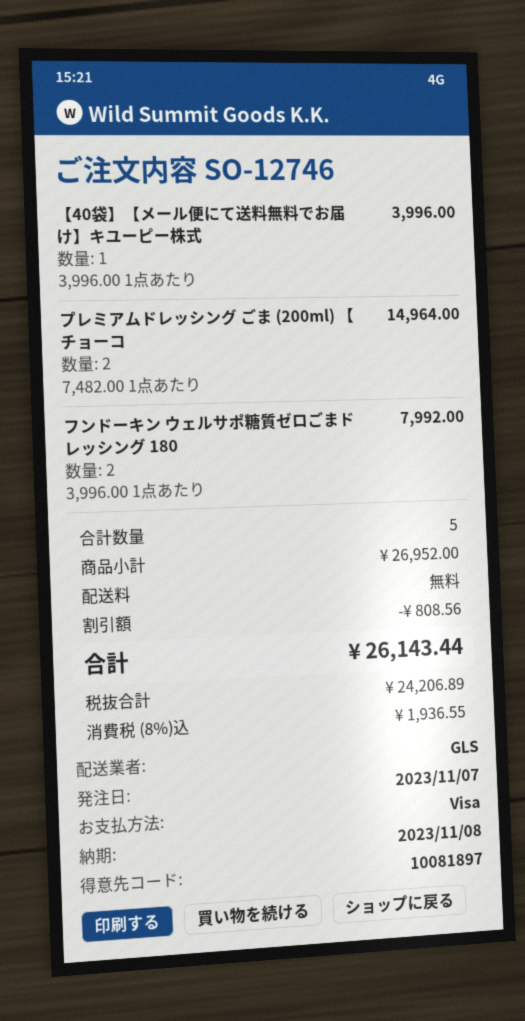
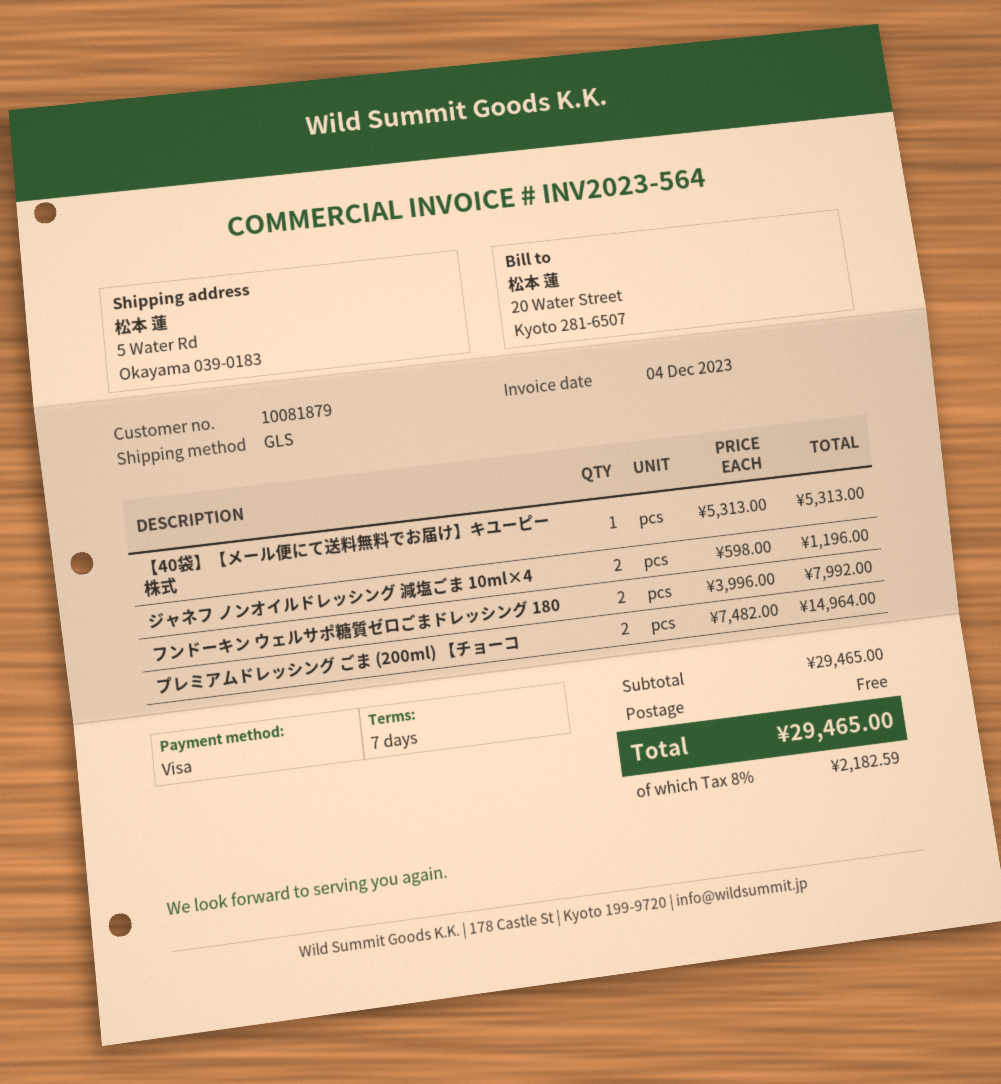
customer number: 10081897 -> 10081879
【40袋】【メール便にて送料無料でお届け】キユーピー株式: 1 x 3996.00 = 3996.00 -> 1 x 5313.00 = 5313.00
ジャネフ ノンオイルドレッシング 減塩ごま 10ml×4: none -> 2 x 598.00 = 1196.00
subtotal: 26952.00 -> 29465.00
discount: 808.56 -> none
tax: 8% = 1936.55 -> 8% = 2182.59
total: 26143.44 -> 29465.00

